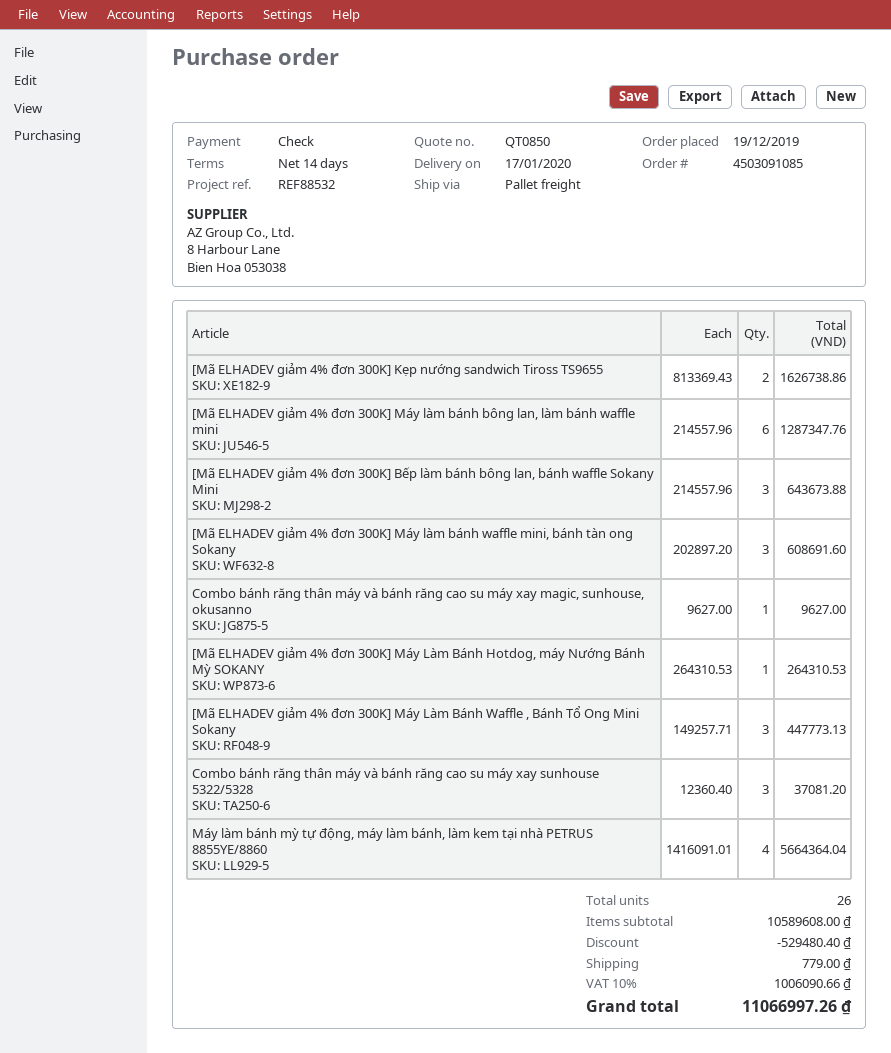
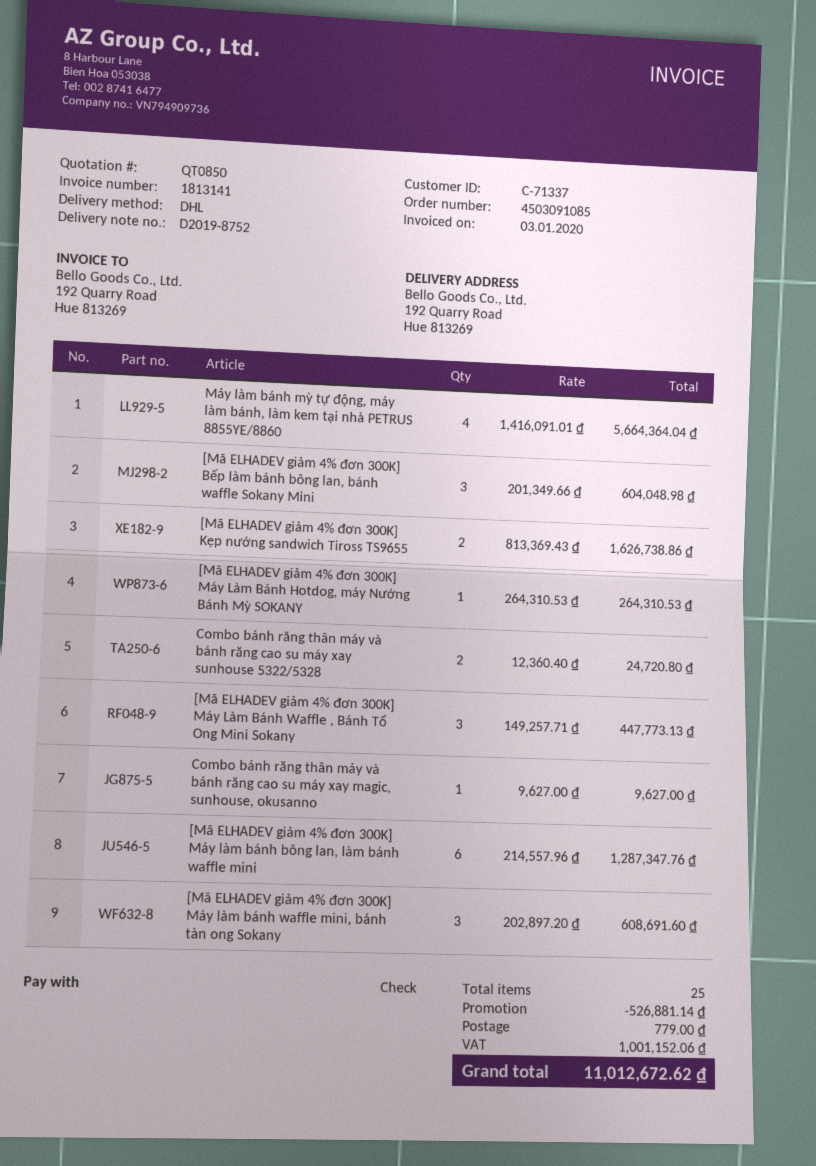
shipping method: pallet freight -> DHL
[Mã ELHADEV giảm 4% đơn 300K] Bếp làm bánh bông lan, bánh waffle Sokany Mini: 3 x 214557.96 = 643673.88 -> 3 x 201349.66 = 604048.98
Combo bánh răng thân máy và bánh răng cao su máy xay sunhouse 5322/5328: 3 x 12360.40 = 37081.20 -> 2 x 12360.40 = 24720.80
total quantity: 26 -> 25
discount: 529480.40 -> 526881.14
tax: 1006090.66 -> 1001152.06
total: 11066997.26 -> 11012672.62

